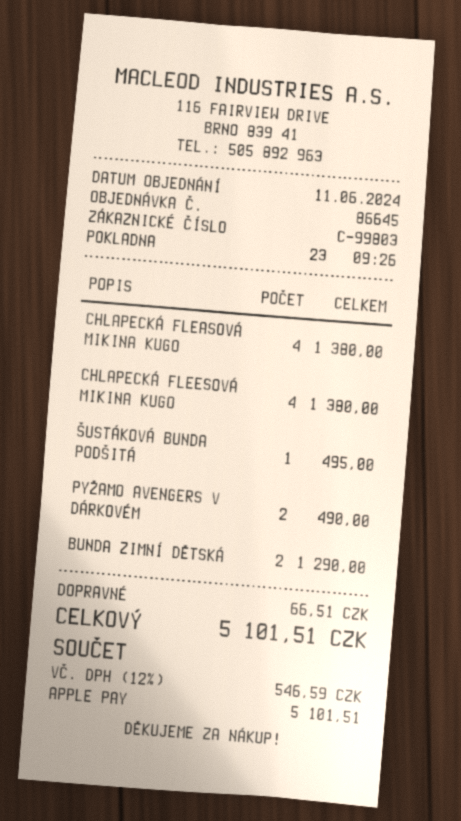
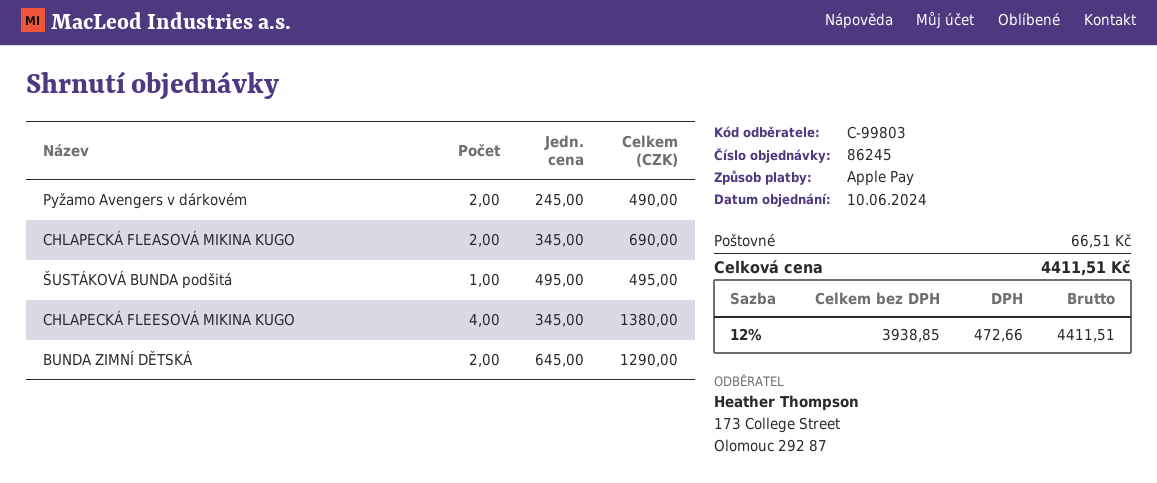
order number: 86645 -> 86245
order date: 2024-06-11 -> 2024-06-10
CHLAPECKÁ FLEASOVÁ MIKINA KUGO: 4 for 1380.00 -> 2 for 690.00
tax: 12% = 546.59 -> 12% = 472.66
total: 5101.51 -> 4411.51

